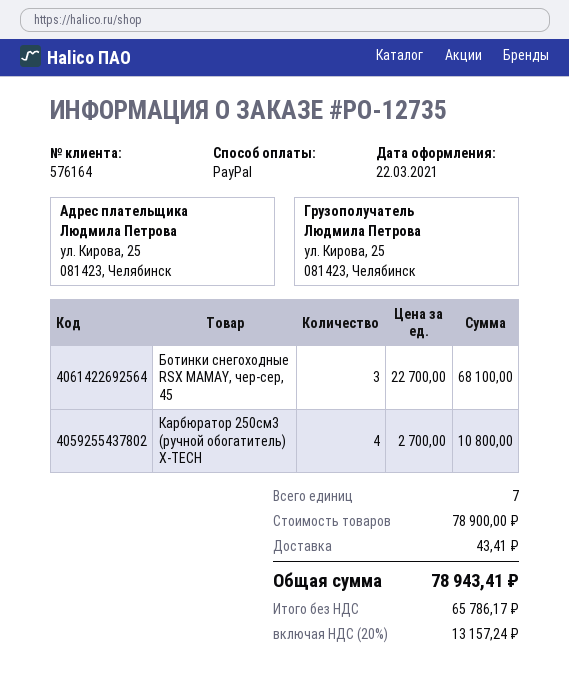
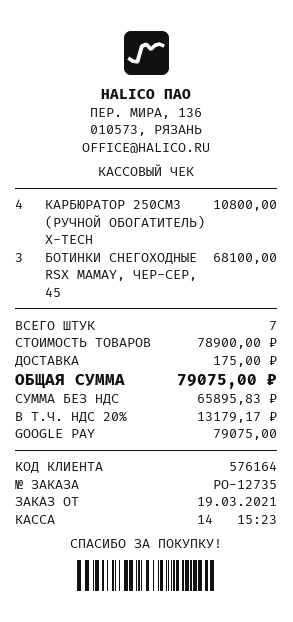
order date: 2021-03-22 -> 2021-03-19
payment method: PayPal -> Google Pay
shipping: 43.41 -> 175.00
net: 65786.17 -> 65895.83
tax: 20% = 13157.24 -> 20% = 13179.17
total: 78943.41 -> 79075.00

